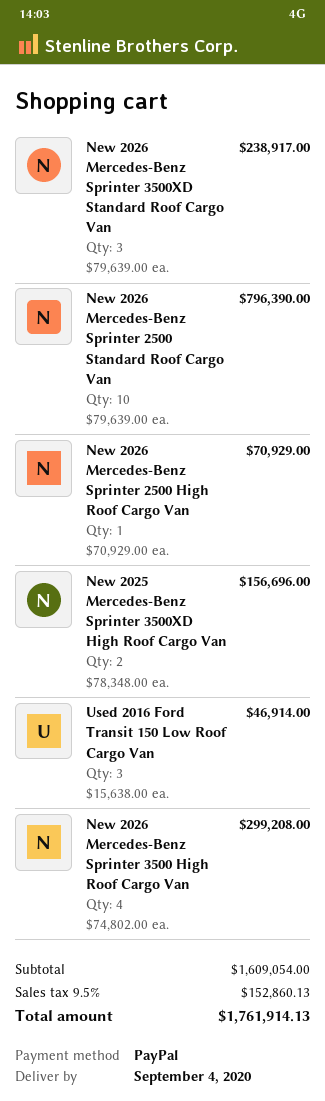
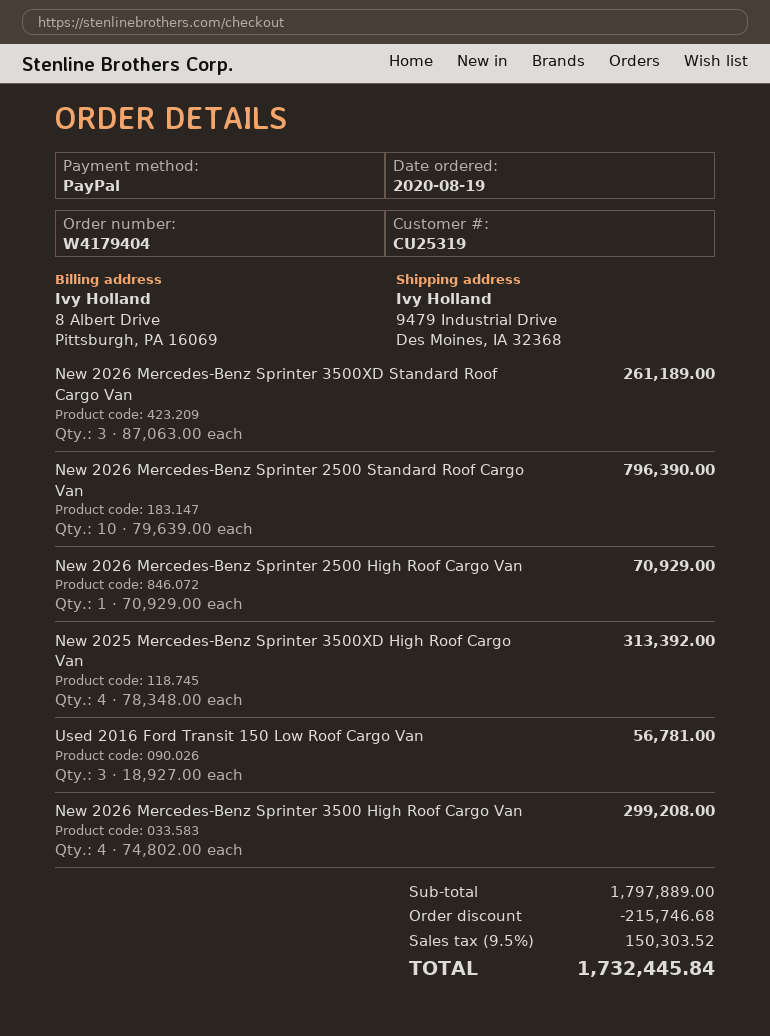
New 2026 Mercedes-Benz Sprinter 3500XD Standard Roof Cargo Van: 3 x 79639.00 = 238917.00 -> 3 x 87063.00 = 261189.00
New 2025 Mercedes-Benz Sprinter 3500XD High Roof Cargo Van: 2 x 78348.00 = 156696.00 -> 4 x 78348.00 = 313392.00
Used 2016 Ford Transit 150 Low Roof Cargo Van: 3 x 15638.00 = 46914.00 -> 3 x 18927.00 = 56781.00
subtotal: 1609054.00 -> 1797889.00
discount: none -> 215746.68
tax: 9.5% = 152860.13 -> 9.5% = 150303.52
total: 1761914.13 -> 1732445.84

